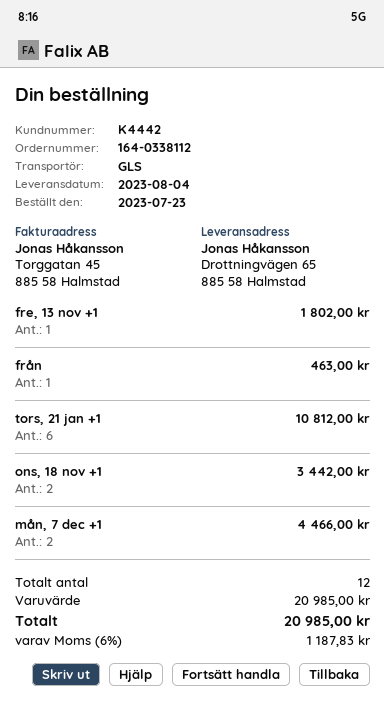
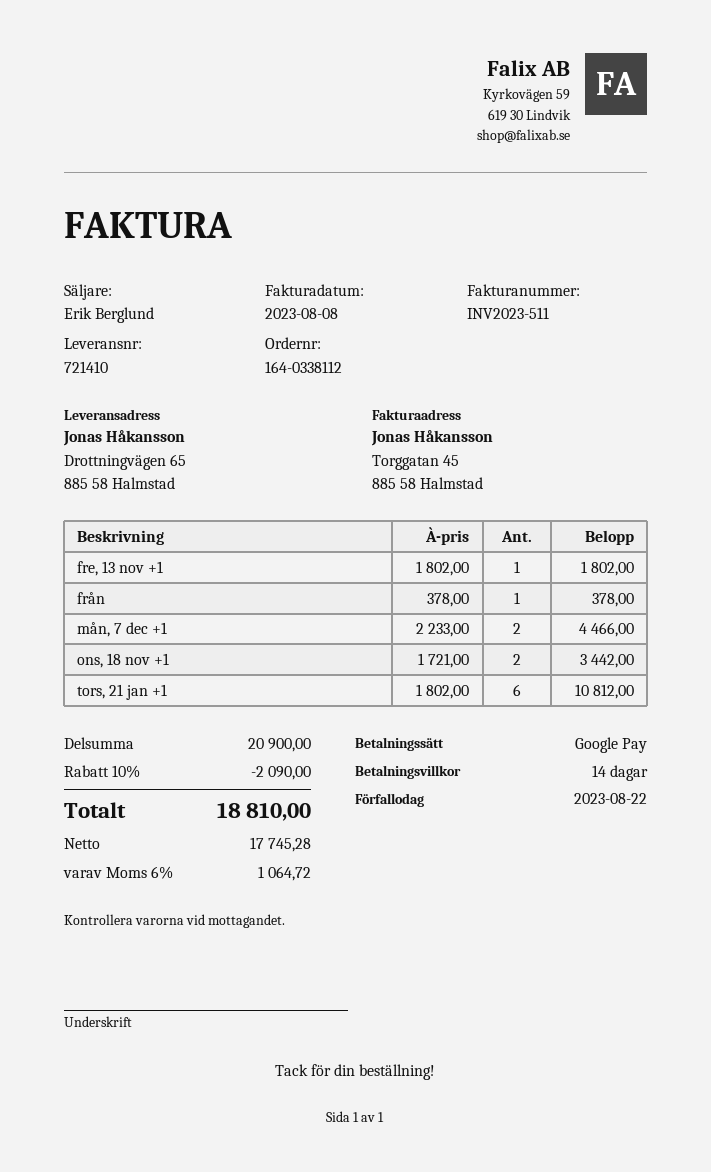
från: 1 for 463.00 -> 1 for 378.00
subtotal: 20985.00 -> 20900.00
discount: none -> 10% = 2090.00
tax: 6% = 1187.83 -> 6% = 1064.72
total: 20985.00 -> 18810.00

